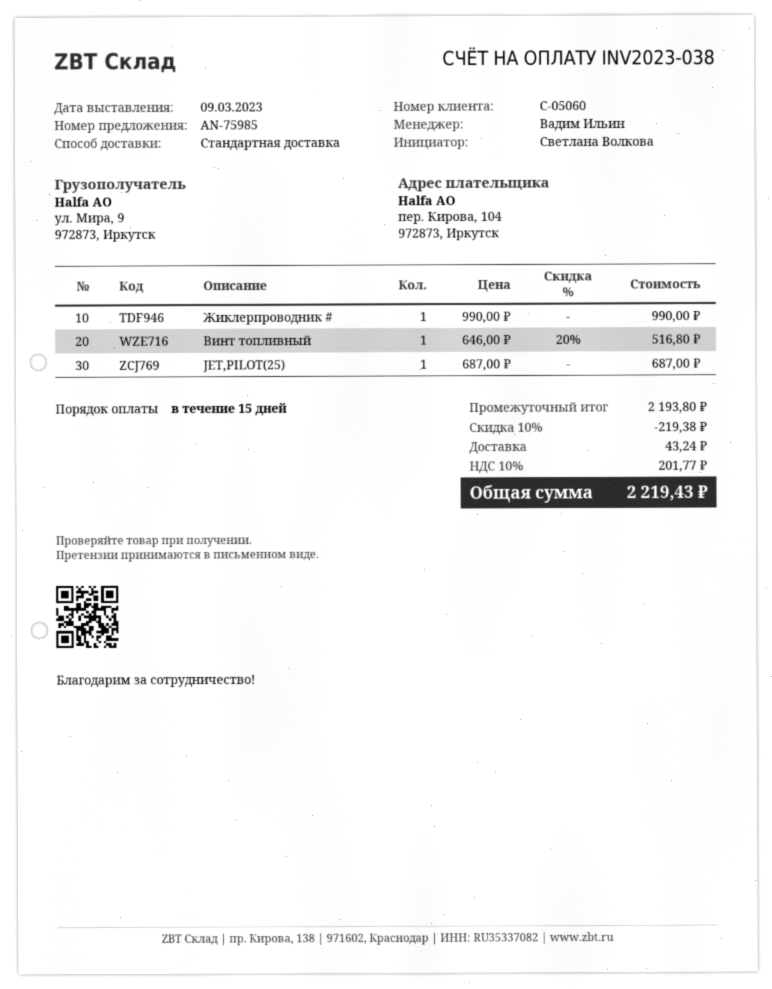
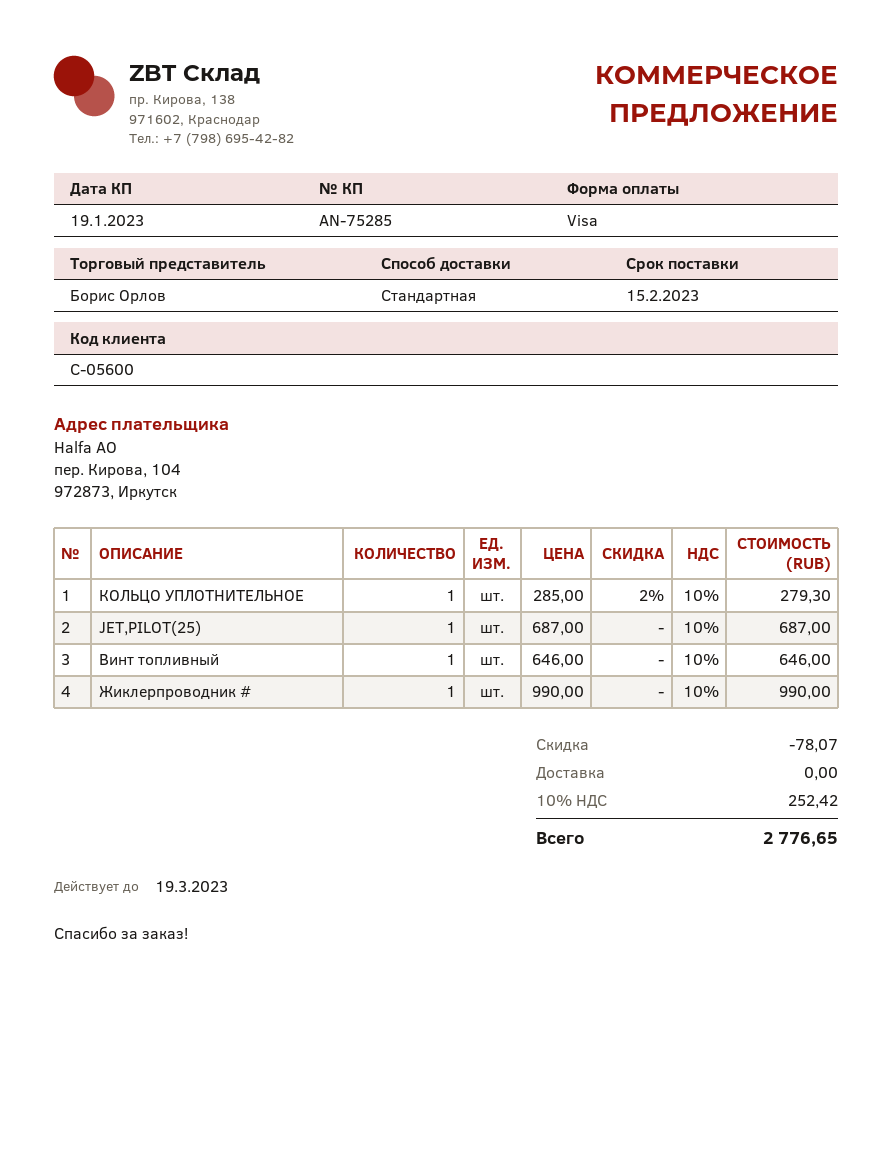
quote number: AN-75985 -> AN-75285
customer number: C-05060 -> C-05600
sales rep: Вадим Ильин -> Борис Орлов
Винт топливный: 1 x 646.00 - 20% = 516.80 -> 1 x 646.00 = 646.00
КОЛЬЦО УПЛОТНИТЕЛЬНОЕ: none -> 1 x 285.00 - 2% = 279.30
discount: 219.38 -> 78.07
shipping: 43.24 -> 0.00
tax: 10% = 201.77 -> 10% = 252.42
total: 2219.43 -> 2776.65

